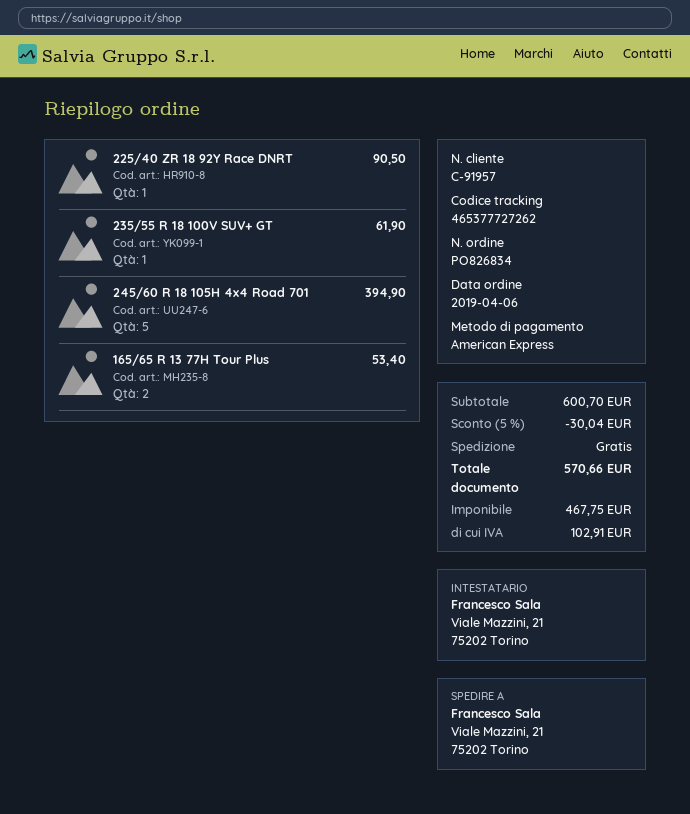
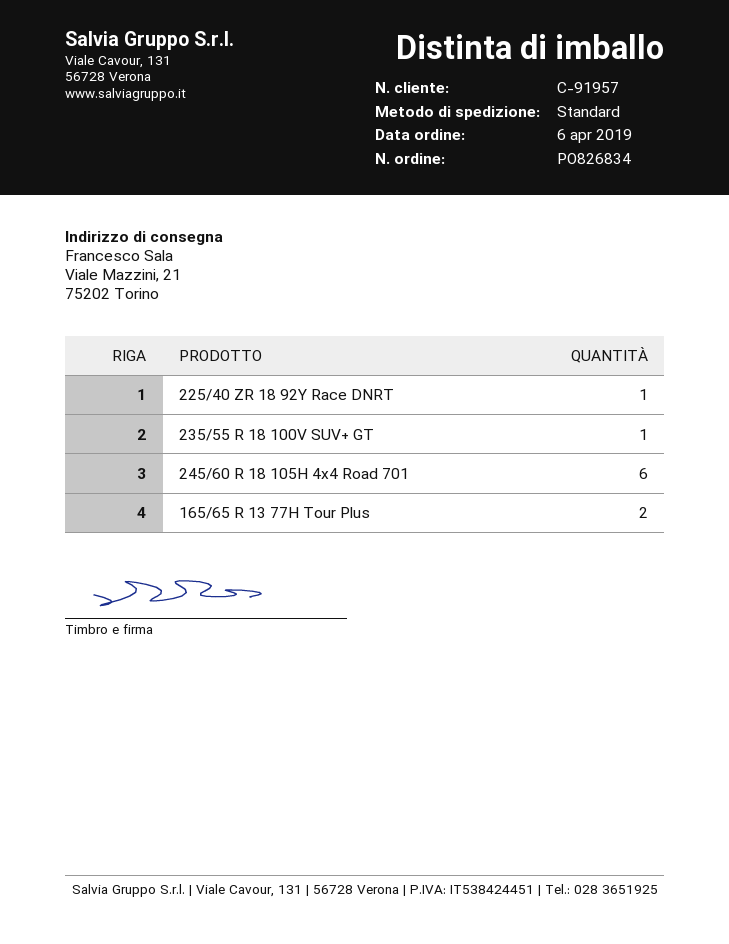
245/60 R 18 105H 4x4 Road 701: 5 -> 6

